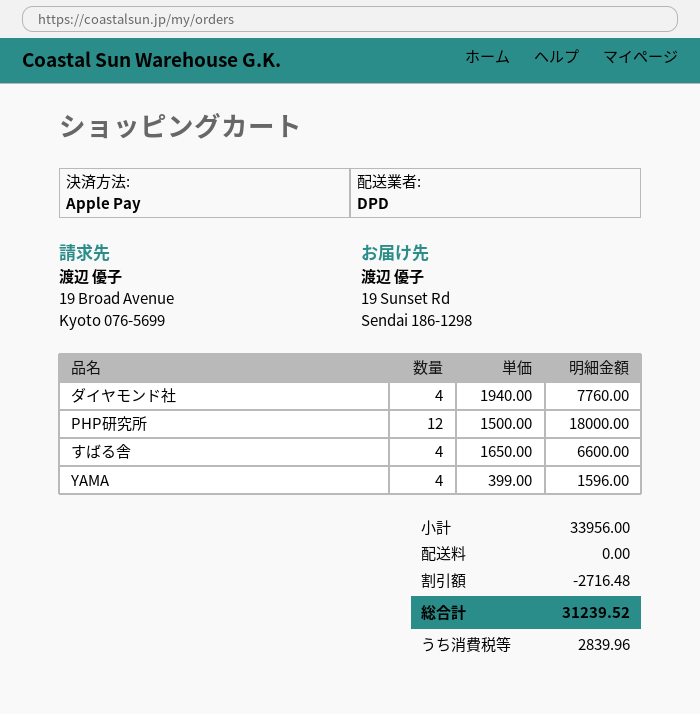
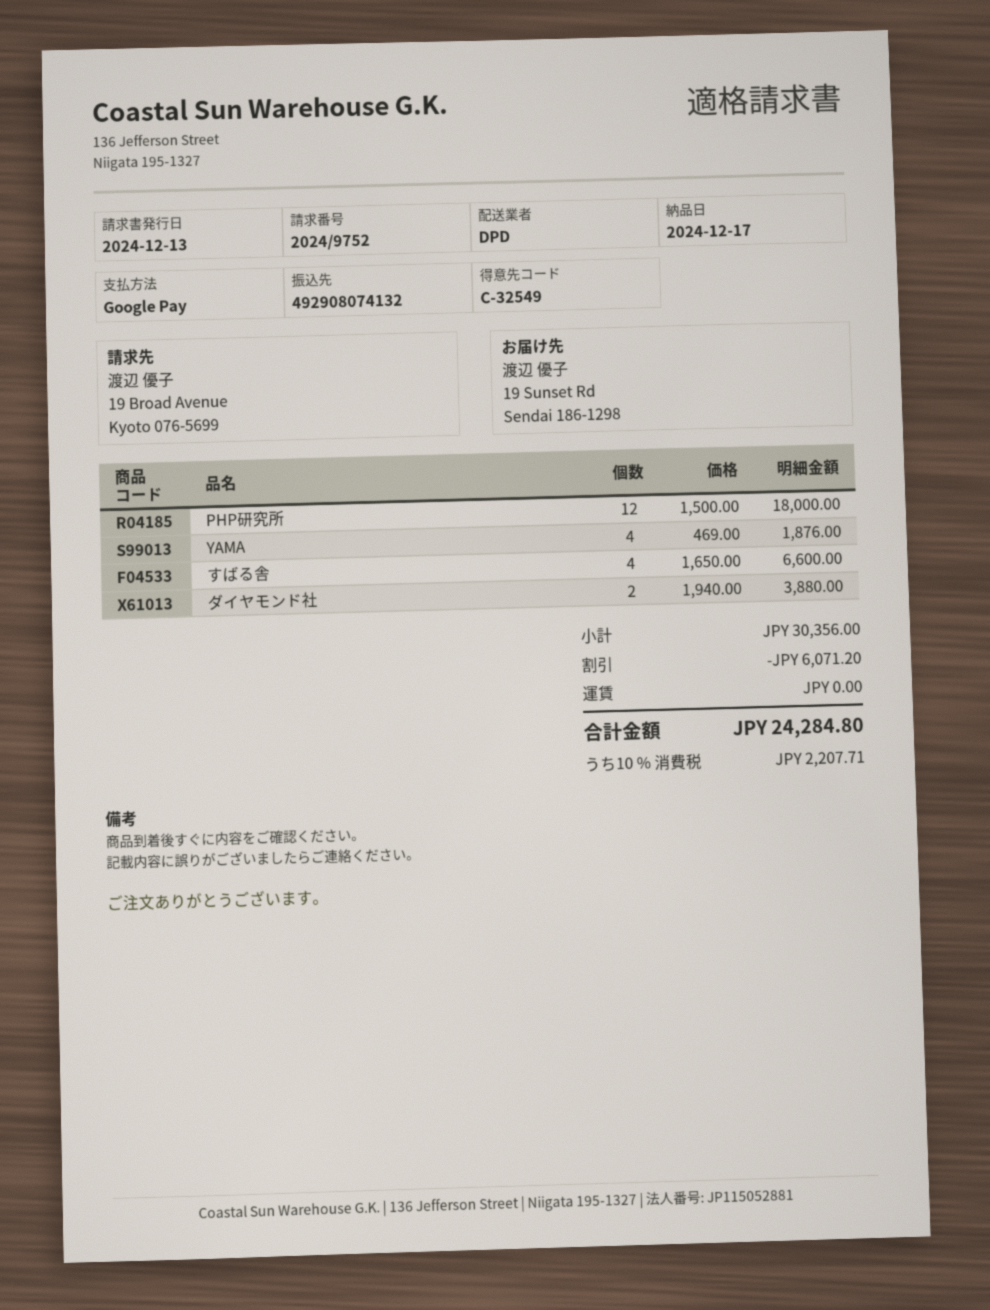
payment method: Apple Pay -> Google Pay
ダイヤモンド社: 4 x 1940.00 = 7760.00 -> 2 x 1940.00 = 3880.00
YAMA: 4 x 399.00 = 1596.00 -> 4 x 469.00 = 1876.00
subtotal: 33956.00 -> 30356.00
discount: 2716.48 -> 6071.20
tax: 2839.96 -> 2207.71
total: 31239.52 -> 24284.80

